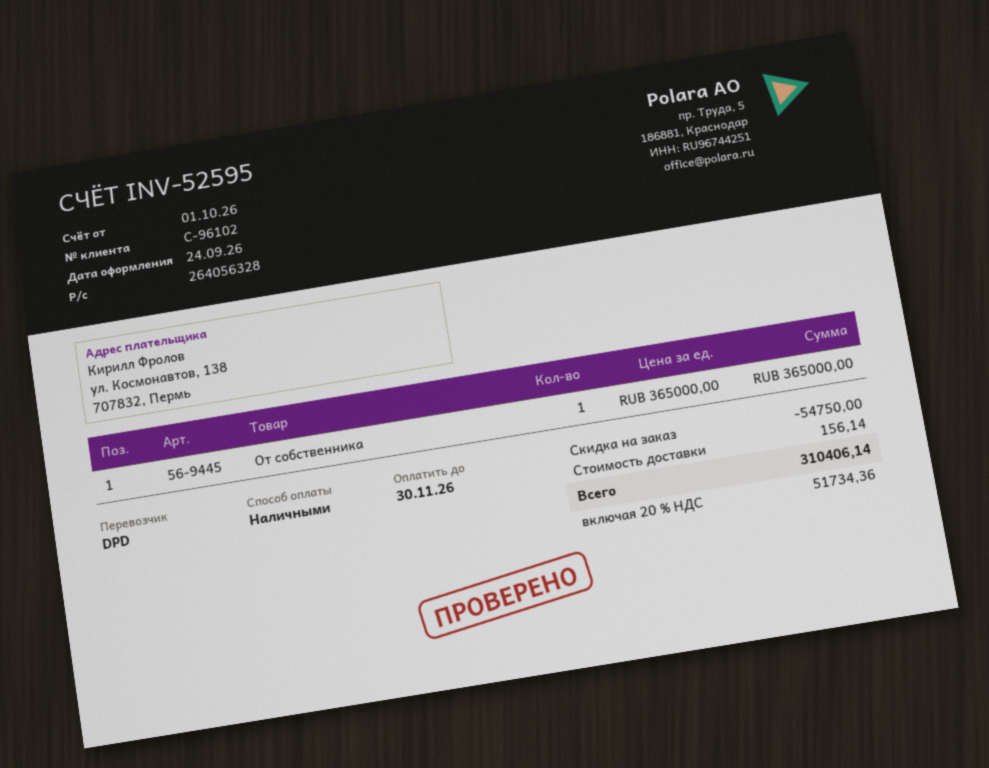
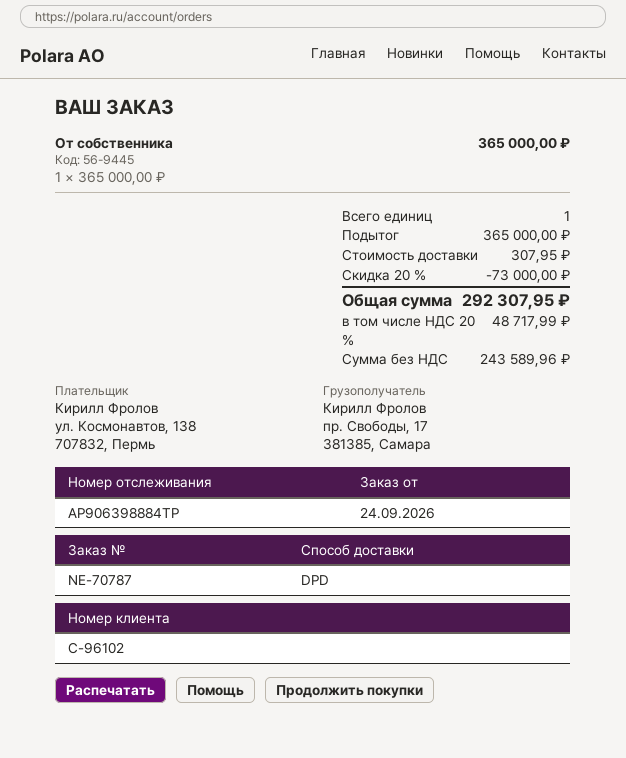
discount: 54750.00 -> 73000.00
shipping: 156.14 -> 307.95
tax: 20% = 51734.36 -> 20% = 48717.99
total: 310406.14 -> 292307.95

